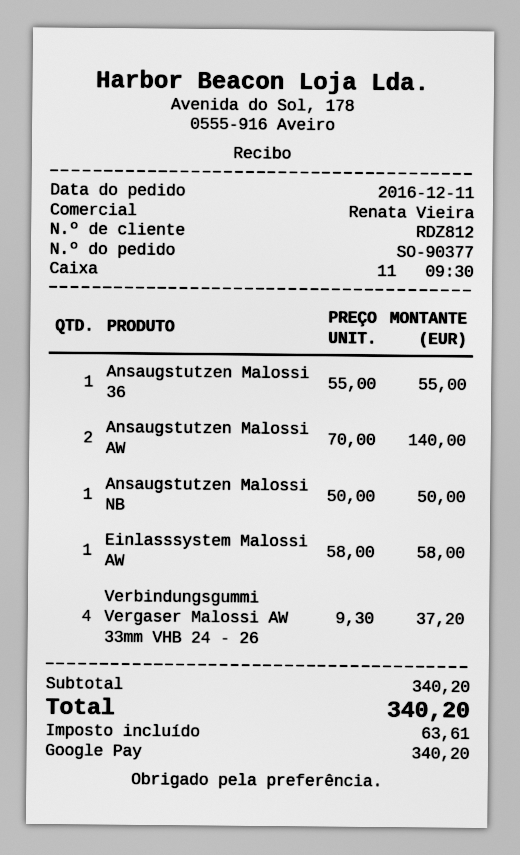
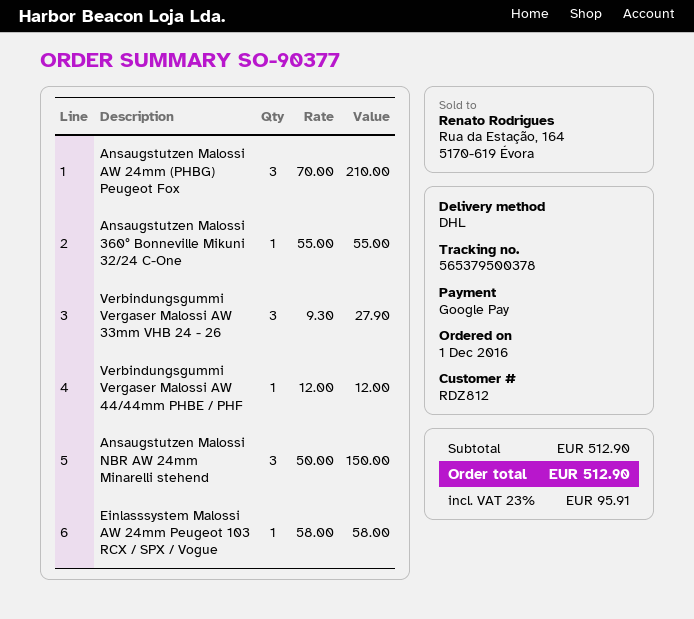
order date: 2016-12-11 -> 2016-12-01
Ansaugstutzen Malossi AW: 2 x 70.00 = 140.00 -> 3 x 70.00 = 210.00
Ansaugstutzen Malossi NB: 1 x 50.00 = 50.00 -> 3 x 50.00 = 150.00
Verbindungsgummi Vergaser Malossi AW 33mm VHB 24 - 26: 4 x 9.30 = 37.20 -> 3 x 9.30 = 27.90
Verbindungsgummi Vergaser Malossi AW 44/44mm PHBE / PHF: none -> 1 x 12.00 = 12.00
subtotal: 340.20 -> 512.90
tax: 63.61 -> 95.91
total: 340.20 -> 512.90

